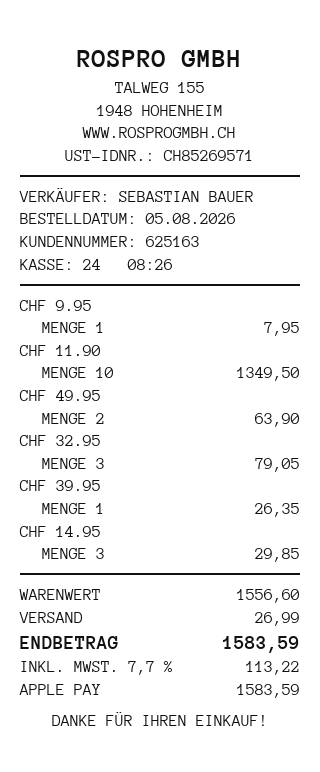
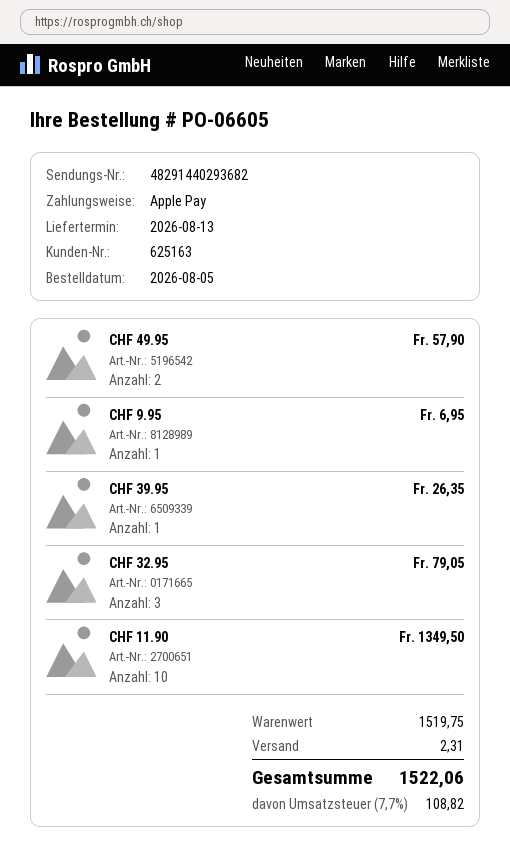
CHF 9.95: 1 for 7.95 -> 1 for 6.95
CHF 49.95: 2 for 63.90 -> 2 for 57.90
CHF 14.95: 3 for 29.85 -> none
subtotal: 1556.60 -> 1519.75
shipping: 26.99 -> 2.31
tax: 7.7% = 113.22 -> 7.7% = 108.82
total: 1583.59 -> 1522.06

